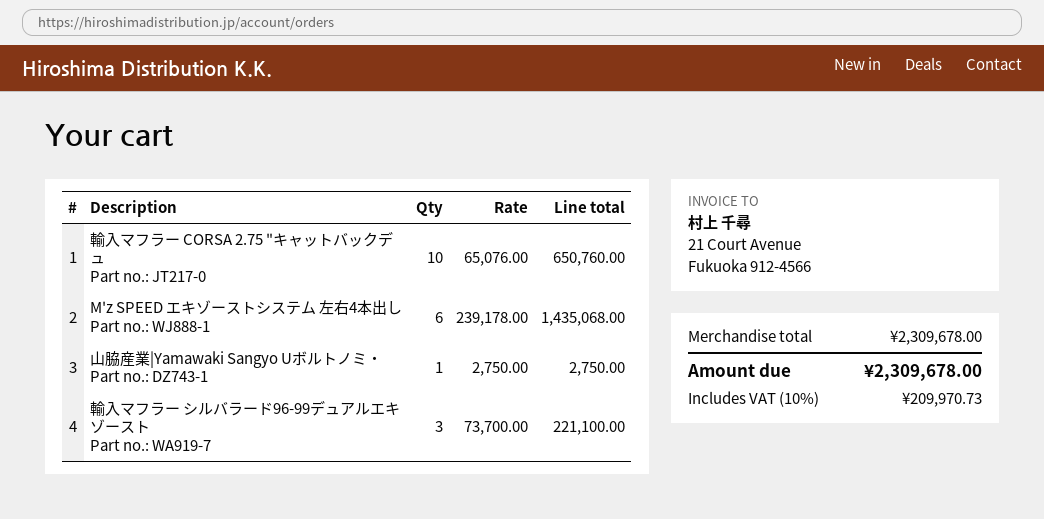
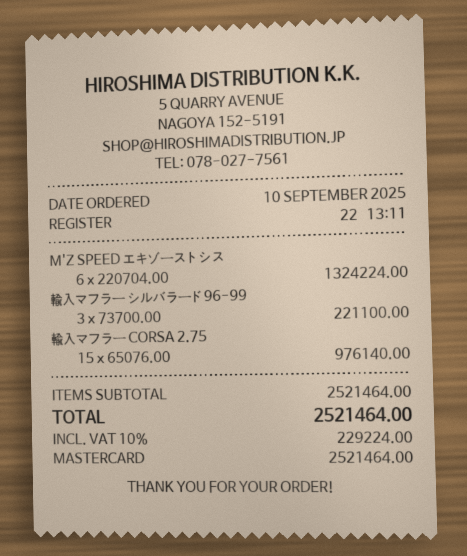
輸入マフラー CORSA 2.75 "キャットバックデュ: 10 x 65076.00 = 650760.00 -> 15 x 65076.00 = 976140.00
M'z SPEED エキゾーストシステム 左右4本出し: 6 x 239178.00 = 1435068.00 -> 6 x 220704.00 = 1324224.00
山脇産業|Yamawaki Sangyo Uボルトノミ・: 1 x 2750.00 = 2750.00 -> none
subtotal: 2309678.00 -> 2521464.00
tax: 10% = 209970.73 -> 10% = 229224.00
total: 2309678.00 -> 2521464.00

